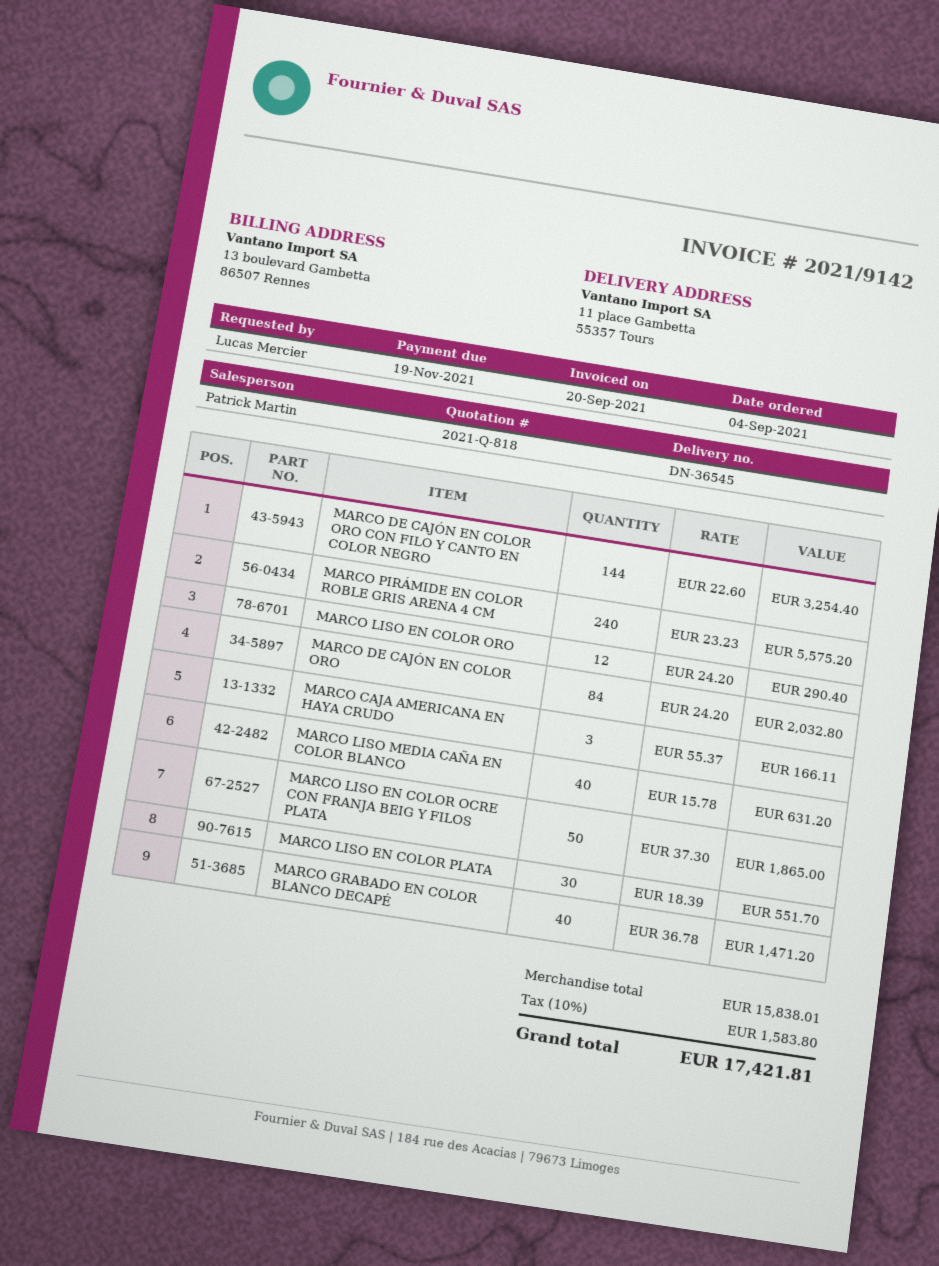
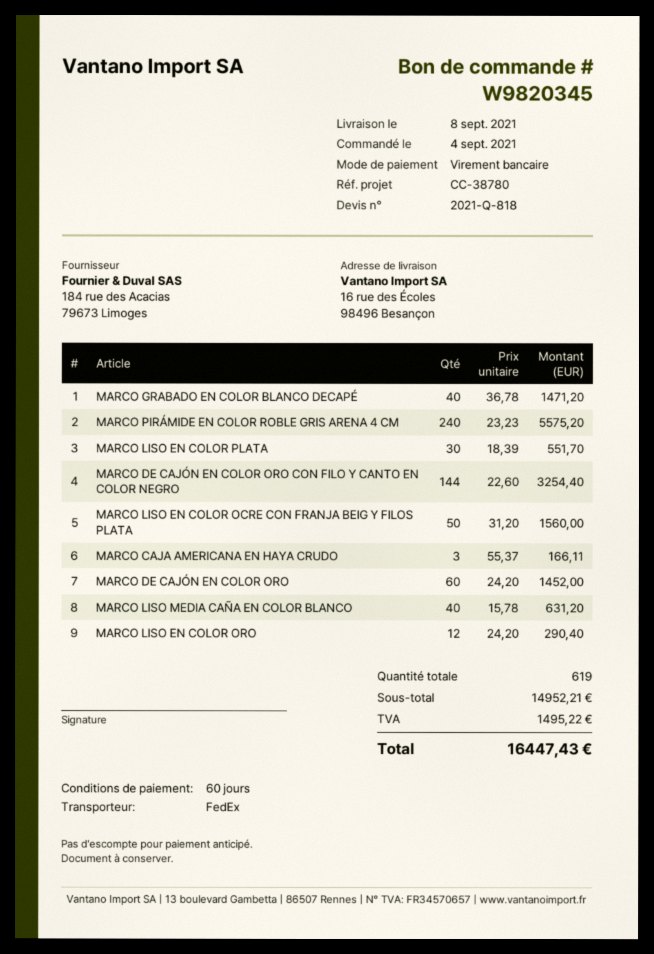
ship to: 11 place Gambetta, 55357 Tours -> 16 rue des Écoles, 98496 Besançon
MARCO DE CAJÓN EN COLOR ORO: 84 x 24.20 = 2032.80 -> 60 x 24.20 = 1452.00
MARCO LISO EN COLOR OCRE CON FRANJA BEIG Y FILOS PLATA: 50 x 37.30 = 1865.00 -> 50 x 31.20 = 1560.00
subtotal: 15838.01 -> 14952.21
tax: 1583.80 -> 1495.22
total: 17421.81 -> 16447.43

